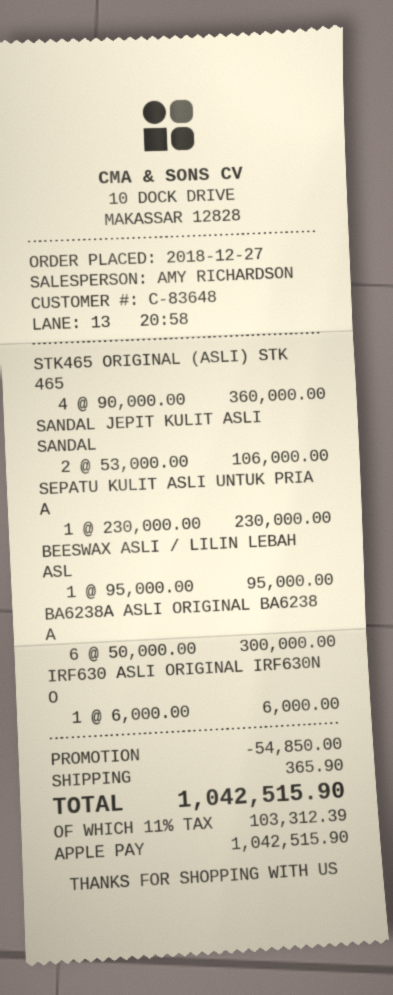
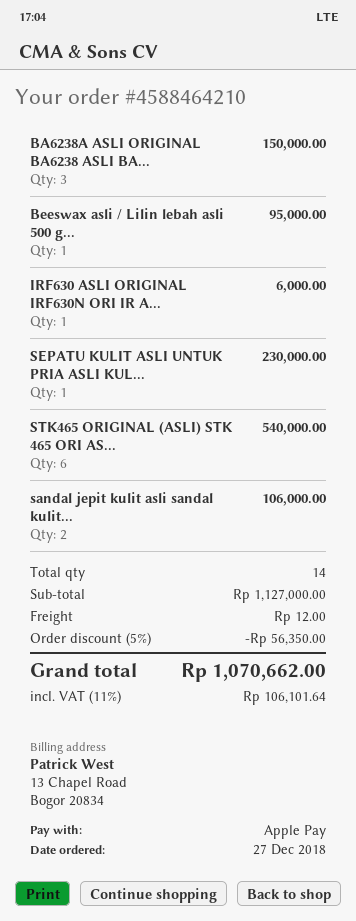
STK465 ORIGINAL (ASLI) STK 465: 4 for 360000.00 -> 6 for 540000.00
BA6238A ASLI ORIGINAL BA6238 A: 6 for 300000.00 -> 3 for 150000.00
discount: 54850.00 -> 56350.00
shipping: 365.90 -> 12.00
tax: 11% = 103312.39 -> 11% = 106101.64
total: 1042515.90 -> 1070662.00

